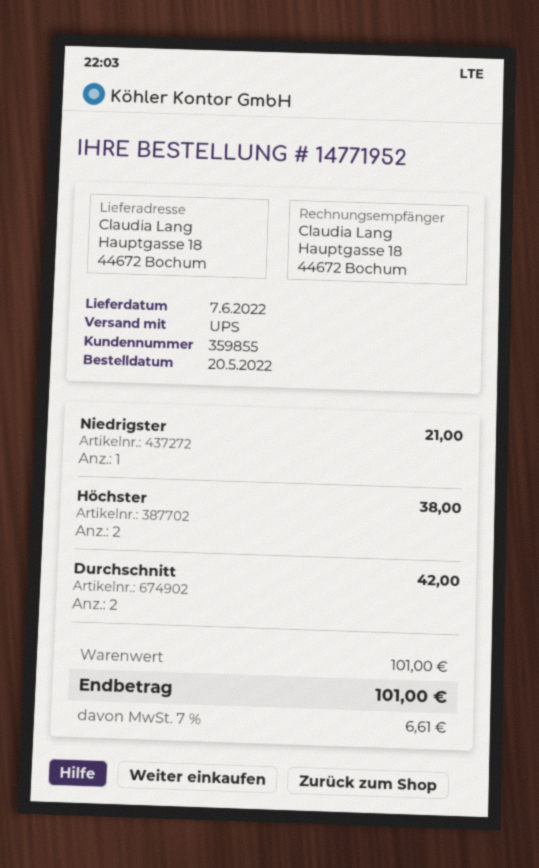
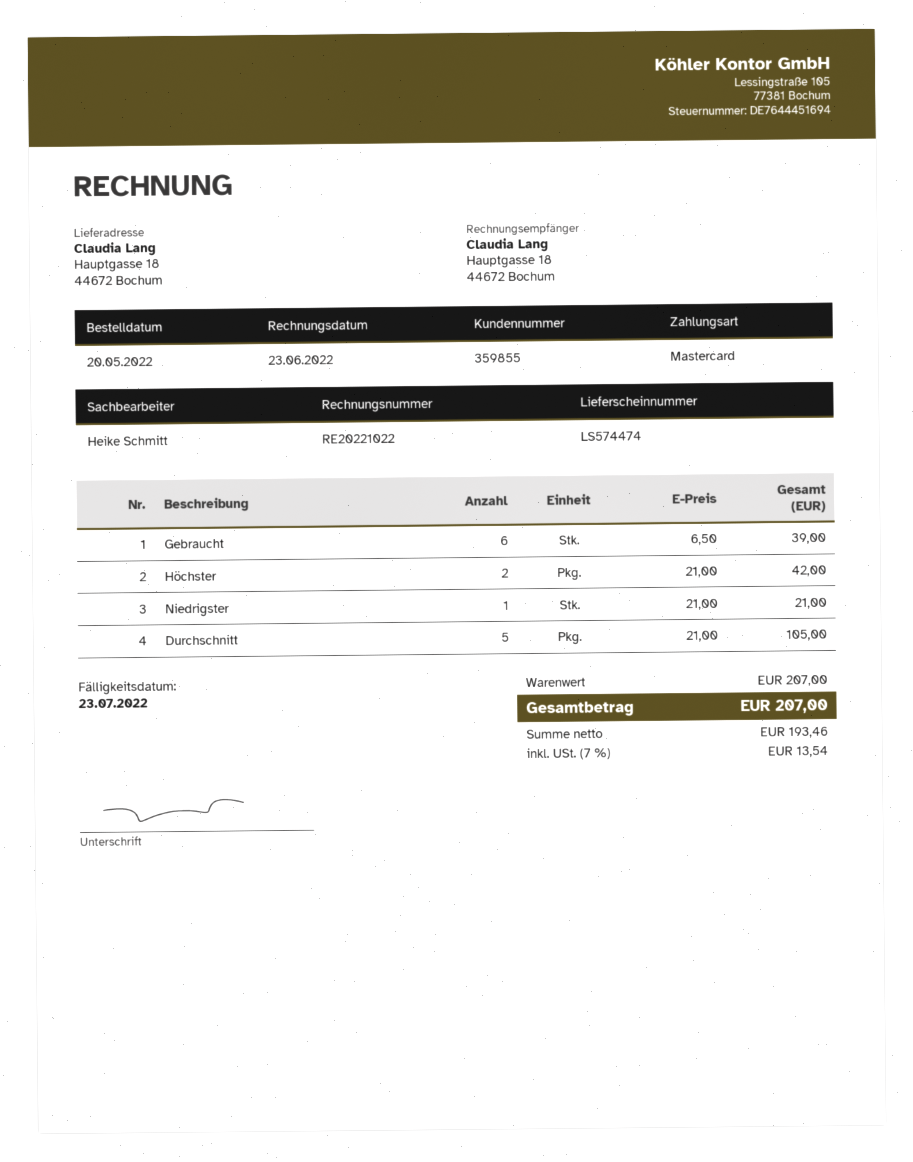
Höchster: 2 for 38.00 -> 2 for 42.00
Durchschnitt: 2 for 42.00 -> 5 for 105.00
Gebraucht: none -> 6 for 39.00
subtotal: 101.00 -> 207.00
tax: 7% = 6.61 -> 7% = 13.54
total: 101.00 -> 207.00

